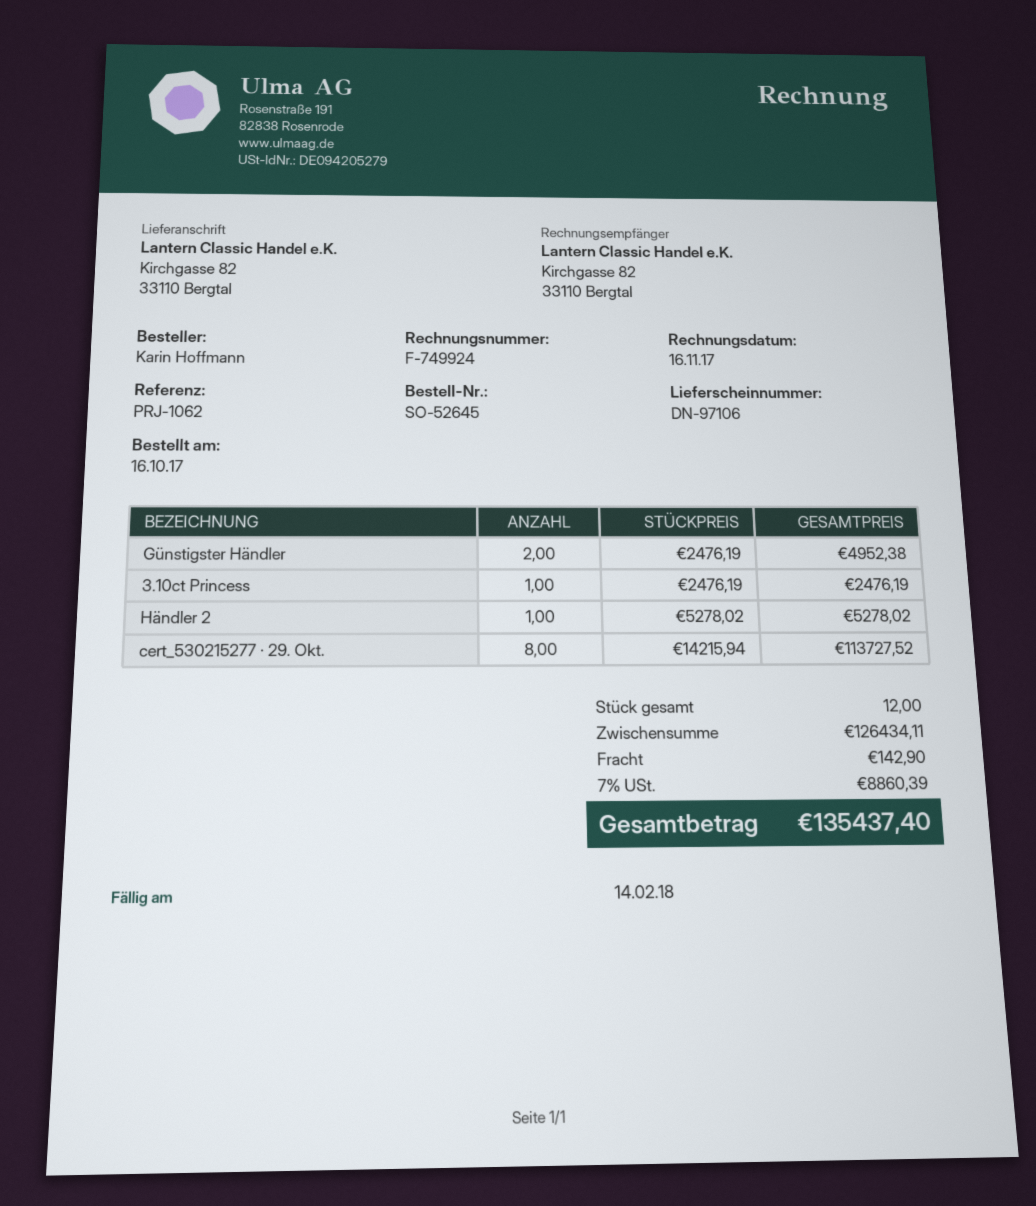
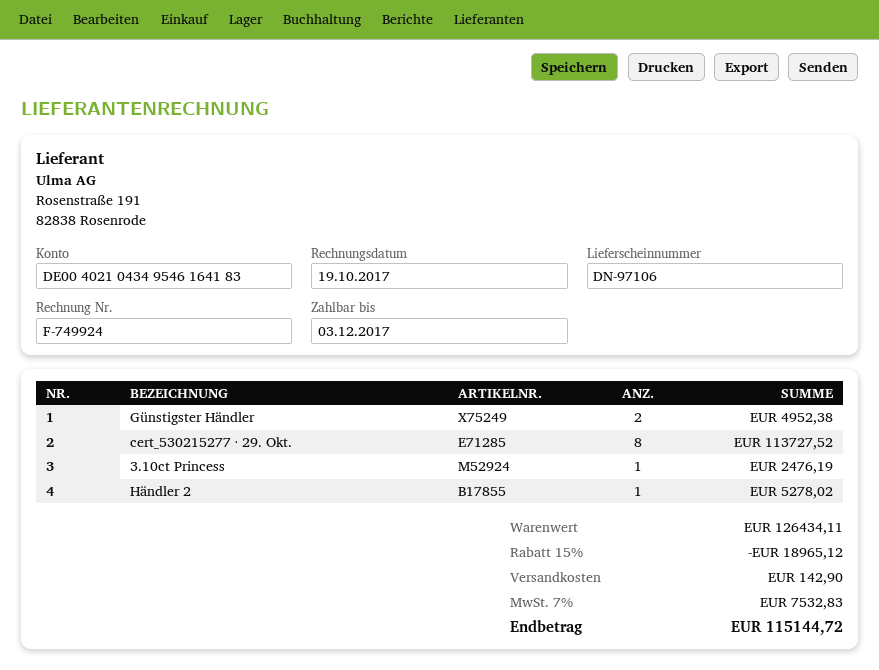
invoice date: 2017-11-16 -> 2017-10-19
due date: 2018-02-14 -> 2017-12-03
discount: none -> 15% = 18965.12
tax: 7% = 8860.39 -> 7% = 7532.83
total: 135437.40 -> 115144.72

